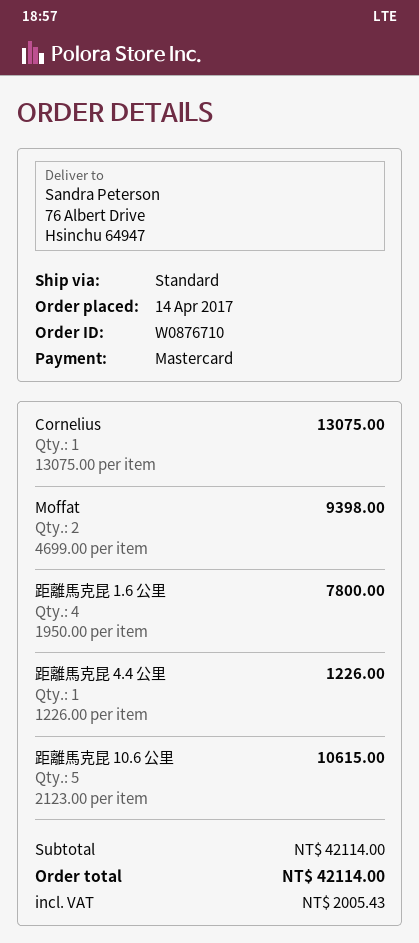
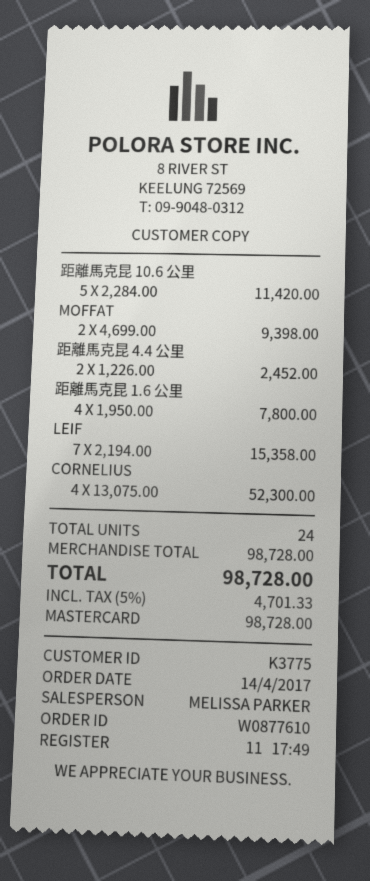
order number: W0876710 -> W0877610
Cornelius: 1 x 13075.00 = 13075.00 -> 4 x 13075.00 = 52300.00
距離馬克昆 4.4 公里: 1 x 1226.00 = 1226.00 -> 2 x 1226.00 = 2452.00
距離馬克昆 10.6 公里: 5 x 2123.00 = 10615.00 -> 5 x 2284.00 = 11420.00
LEIF: none -> 7 x 2194.00 = 15358.00
subtotal: 42114.00 -> 98728.00
tax: 2005.43 -> 4701.33
total: 42114.00 -> 98728.00

